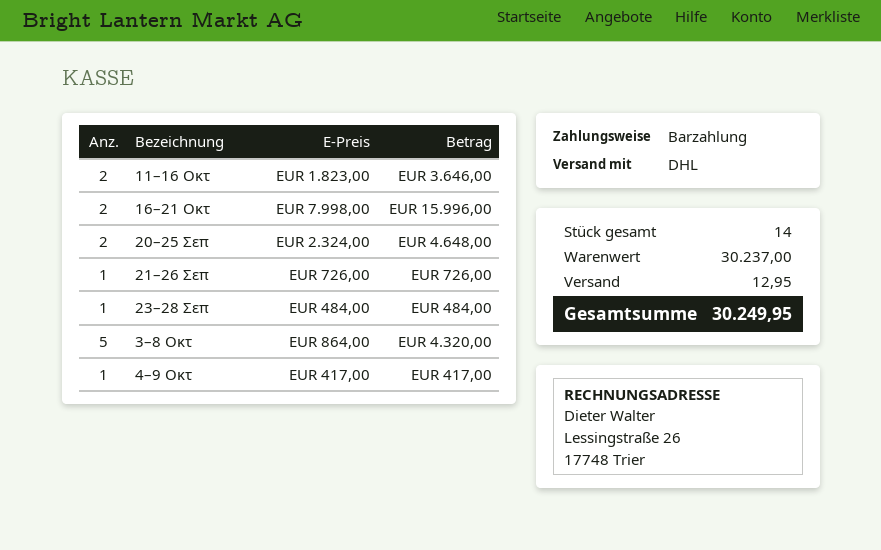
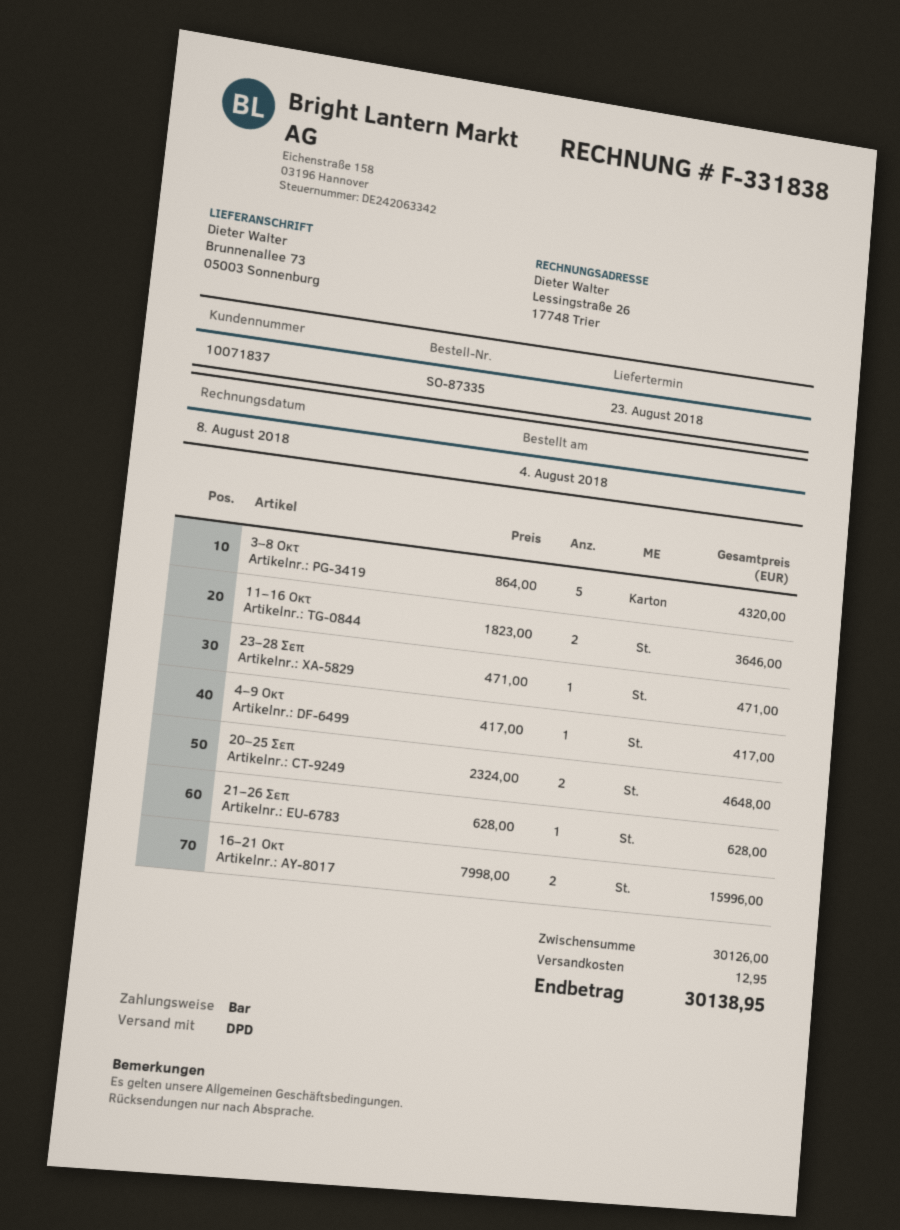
shipping method: DHL -> DPD
21–26 Σεπ: 1 x 726.00 = 726.00 -> 1 x 628.00 = 628.00
23–28 Σεπ: 1 x 484.00 = 484.00 -> 1 x 471.00 = 471.00
subtotal: 30237.00 -> 30126.00
total: 30249.95 -> 30138.95

